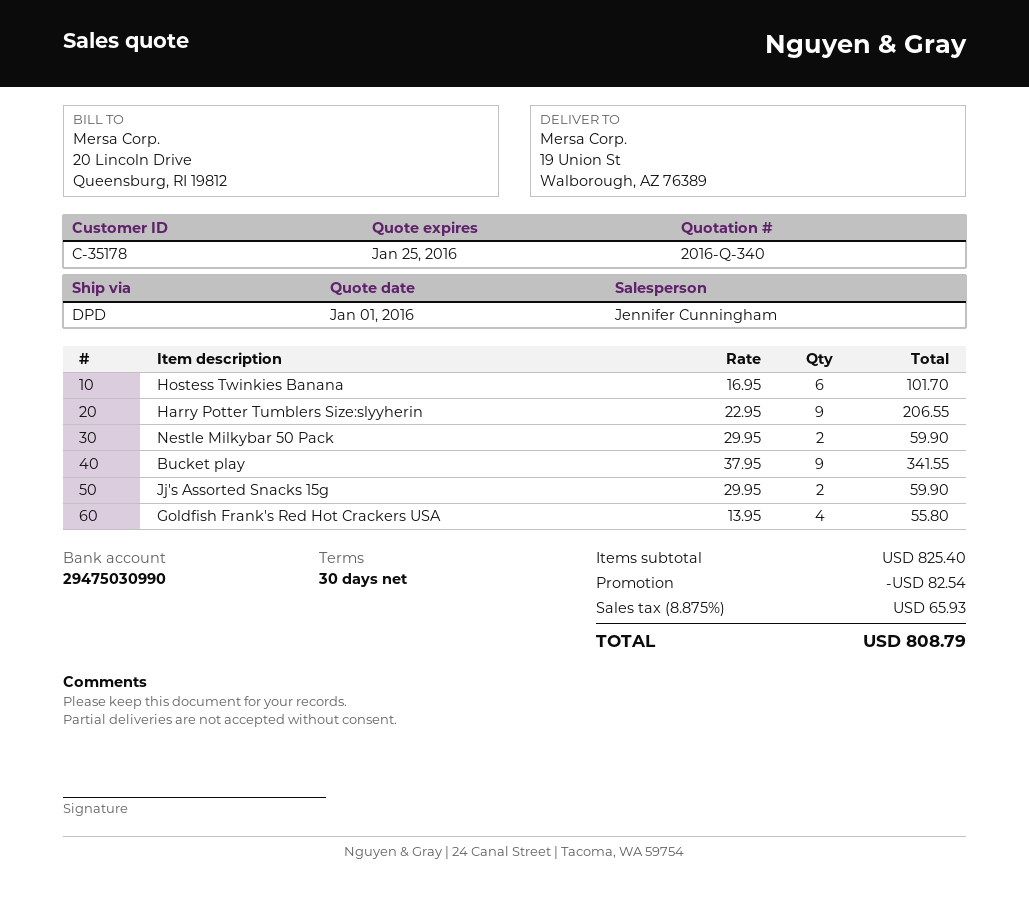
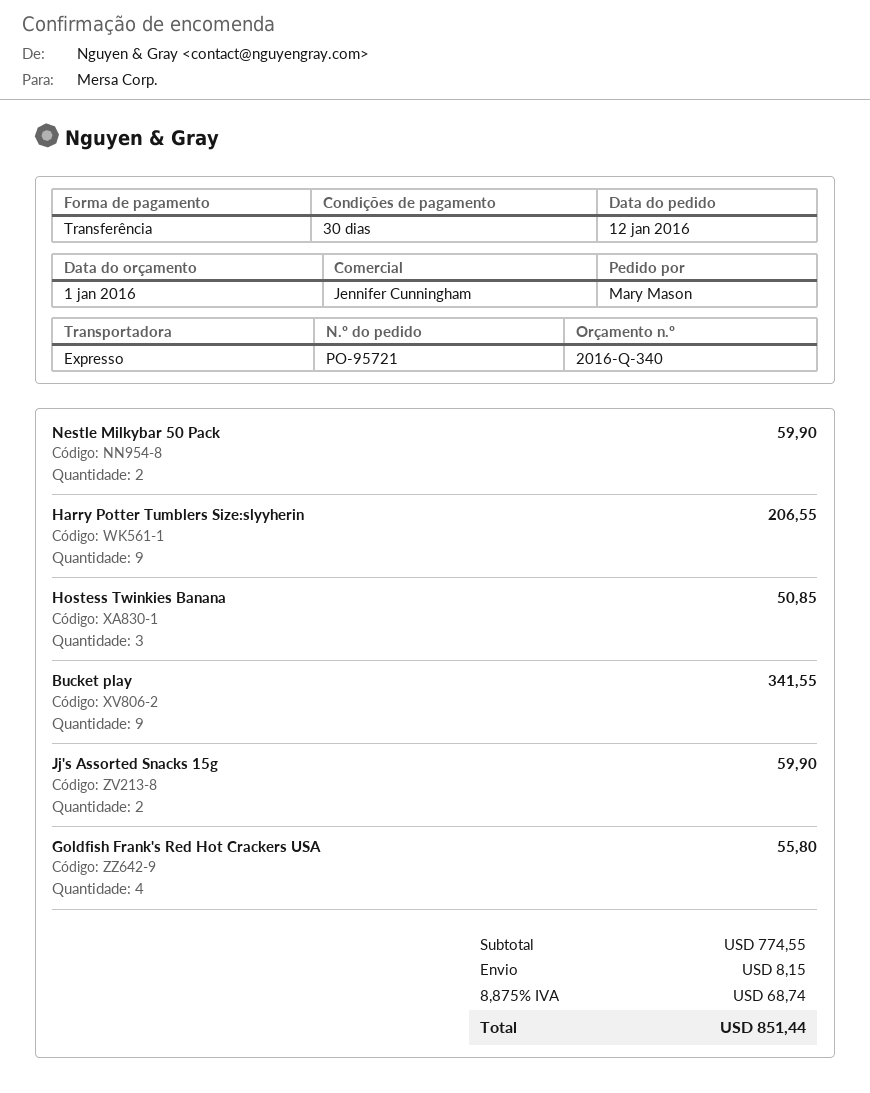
shipping method: DPD -> express
Hostess Twinkies Banana: 6 for 101.70 -> 3 for 50.85
subtotal: 825.40 -> 774.55
discount: 82.54 -> none
shipping: none -> 8.15
tax: 8.875% = 65.93 -> 8.875% = 68.74
total: 808.79 -> 851.44

